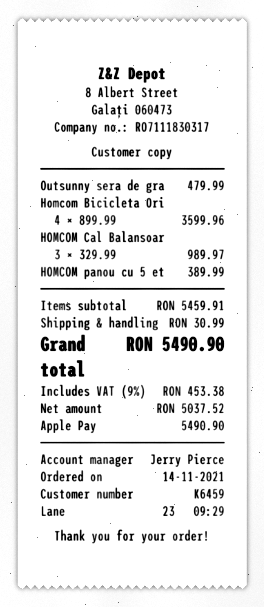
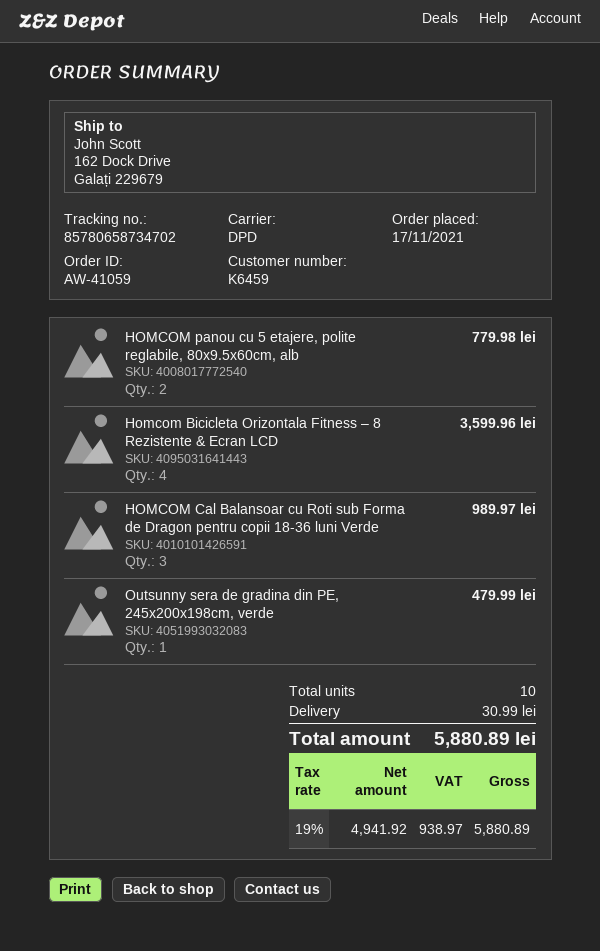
order date: 2021-11-14 -> 2021-11-17
HOMCOM panou cu 5 et: 1 for 389.99 -> 2 for 779.98
net: 5037.52 -> 4941.92
tax: 9% = 453.38 -> 19% = 938.97
total: 5490.90 -> 5880.89

